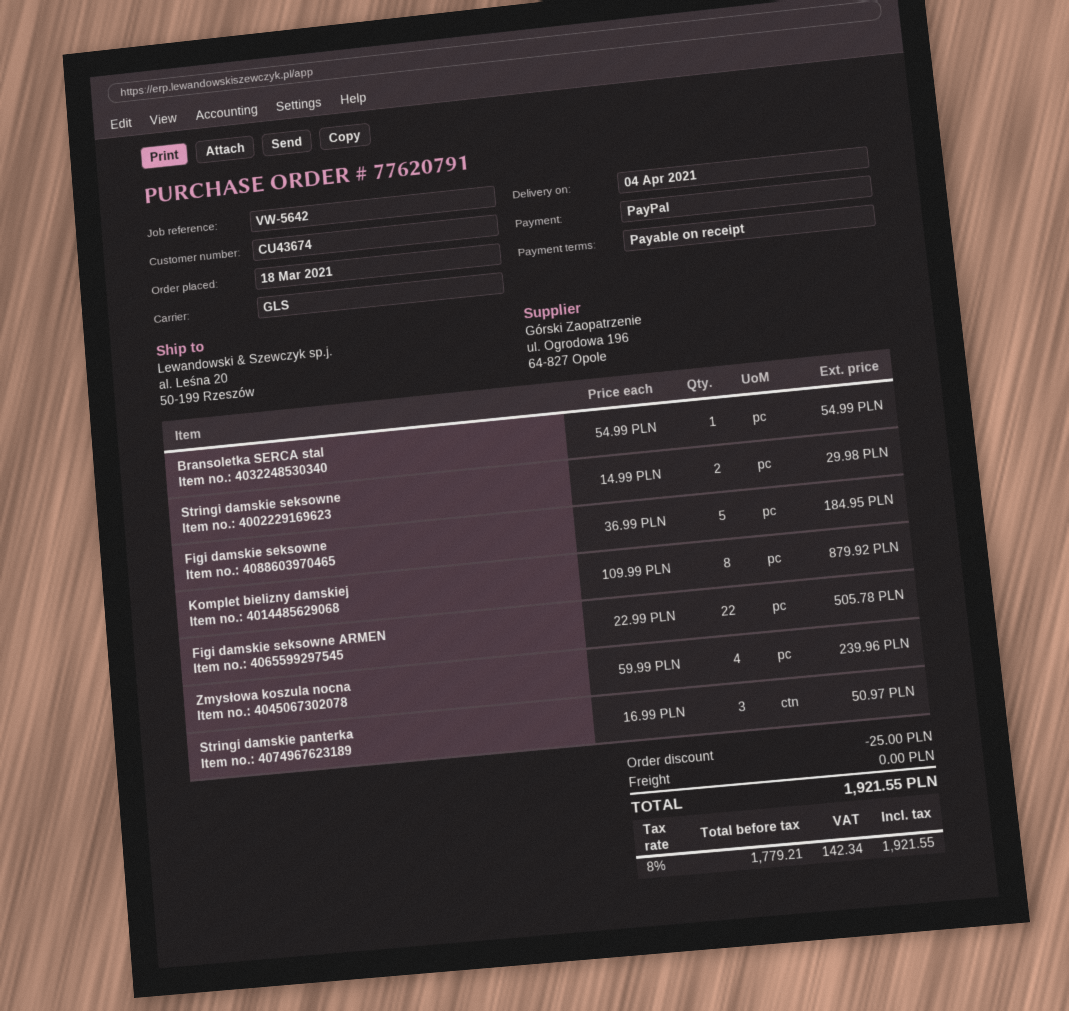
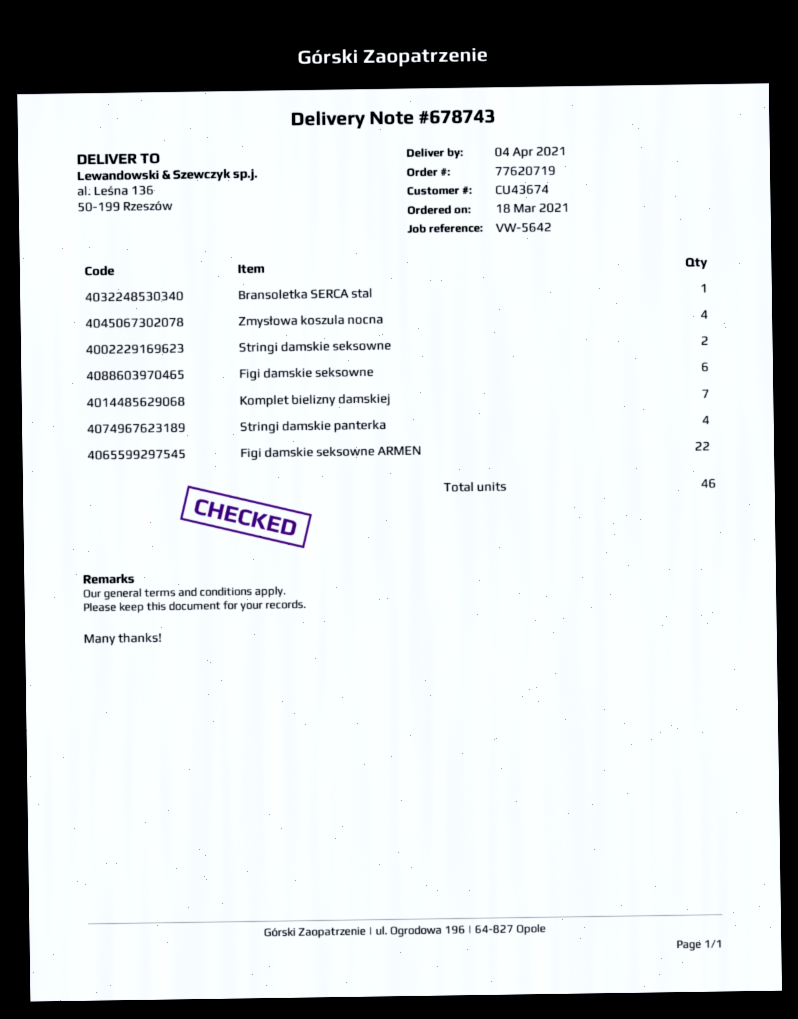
order number: 77620791 -> 77620719
ship to: al. Leśna 20, 50-199 Rzeszów -> al. Leśna 136, 50-199 Rzeszów
Figi damskie seksowne: 5 -> 6
Komplet bielizny damskiej: 8 -> 7
Stringi damskie panterka: 3 -> 4

